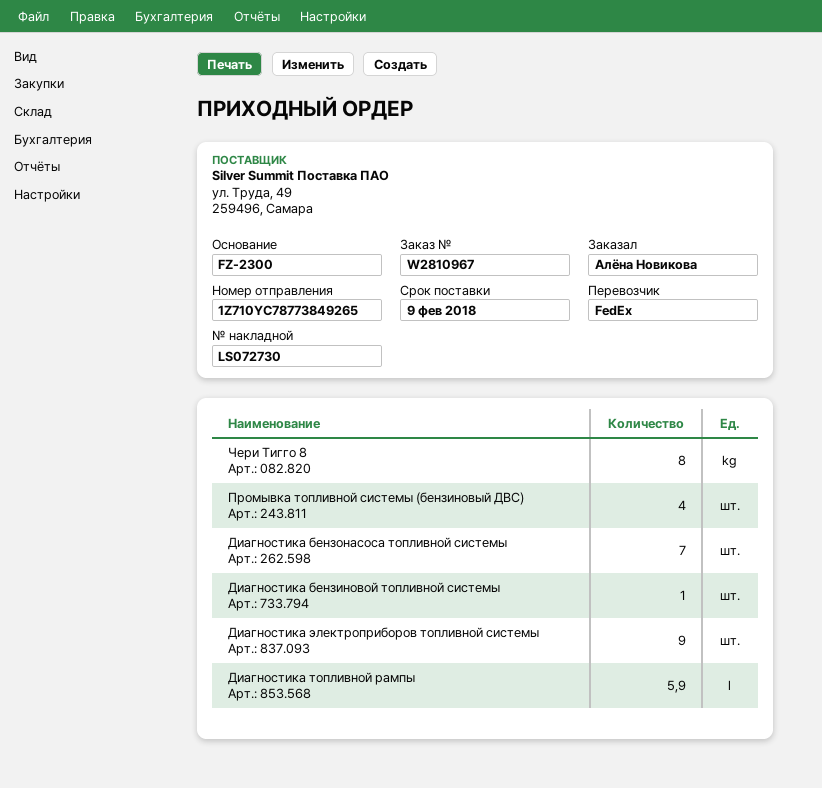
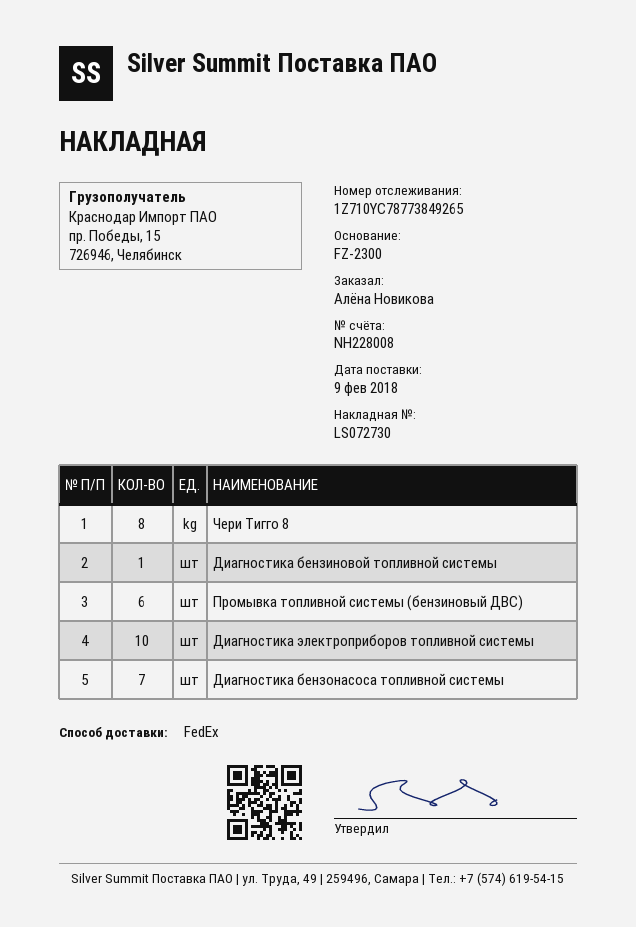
Промывка топливной системы (бензиновый ДВС): 4 -> 6
Диагностика электроприборов топливной системы: 9 -> 10
Диагностика топливной рампы: 5.9 -> none

